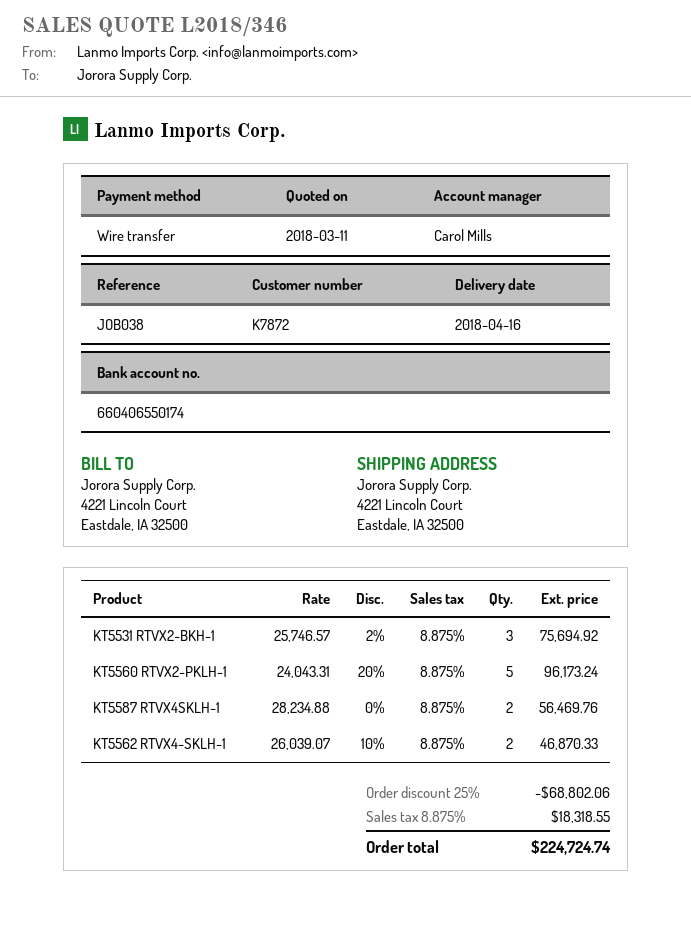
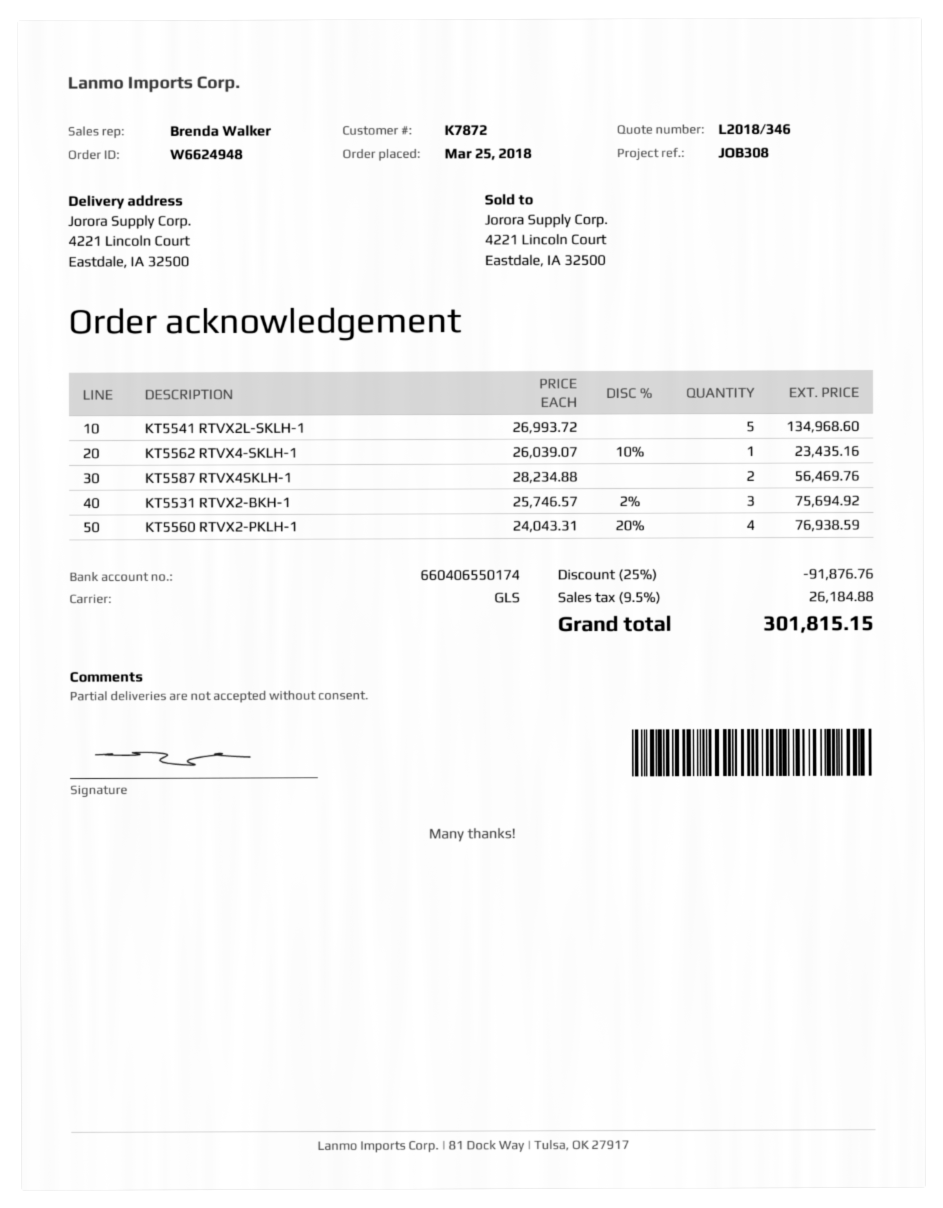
reference: JOB038 -> JOB308
sales rep: Carol Mills -> Brenda Walker
KT5560 RTVX2-PKLH-1: 5 x 24043.31 - 20% = 96173.24 -> 4 x 24043.31 - 20% = 76938.59
KT5562 RTVX4-SKLH-1: 2 x 26039.07 - 10% = 46870.33 -> 1 x 26039.07 - 10% = 23435.16
KT5541 RTVX2L-SKLH-1: none -> 5 x 26993.72 = 134968.60
discount: 25% = 68802.06 -> 25% = 91876.76
tax: 8.875% = 18318.55 -> 9.5% = 26184.88
total: 224724.74 -> 301815.15

